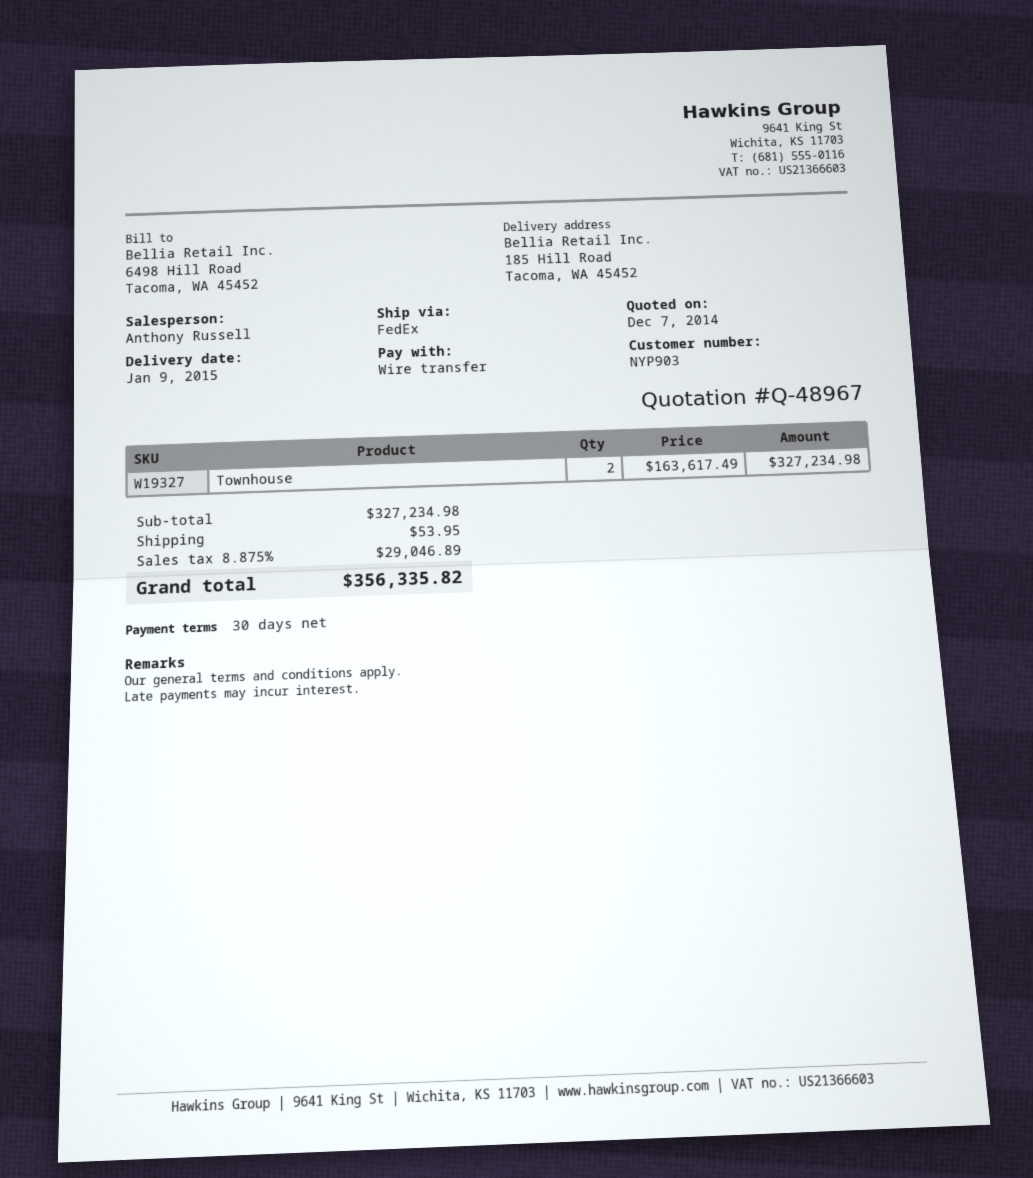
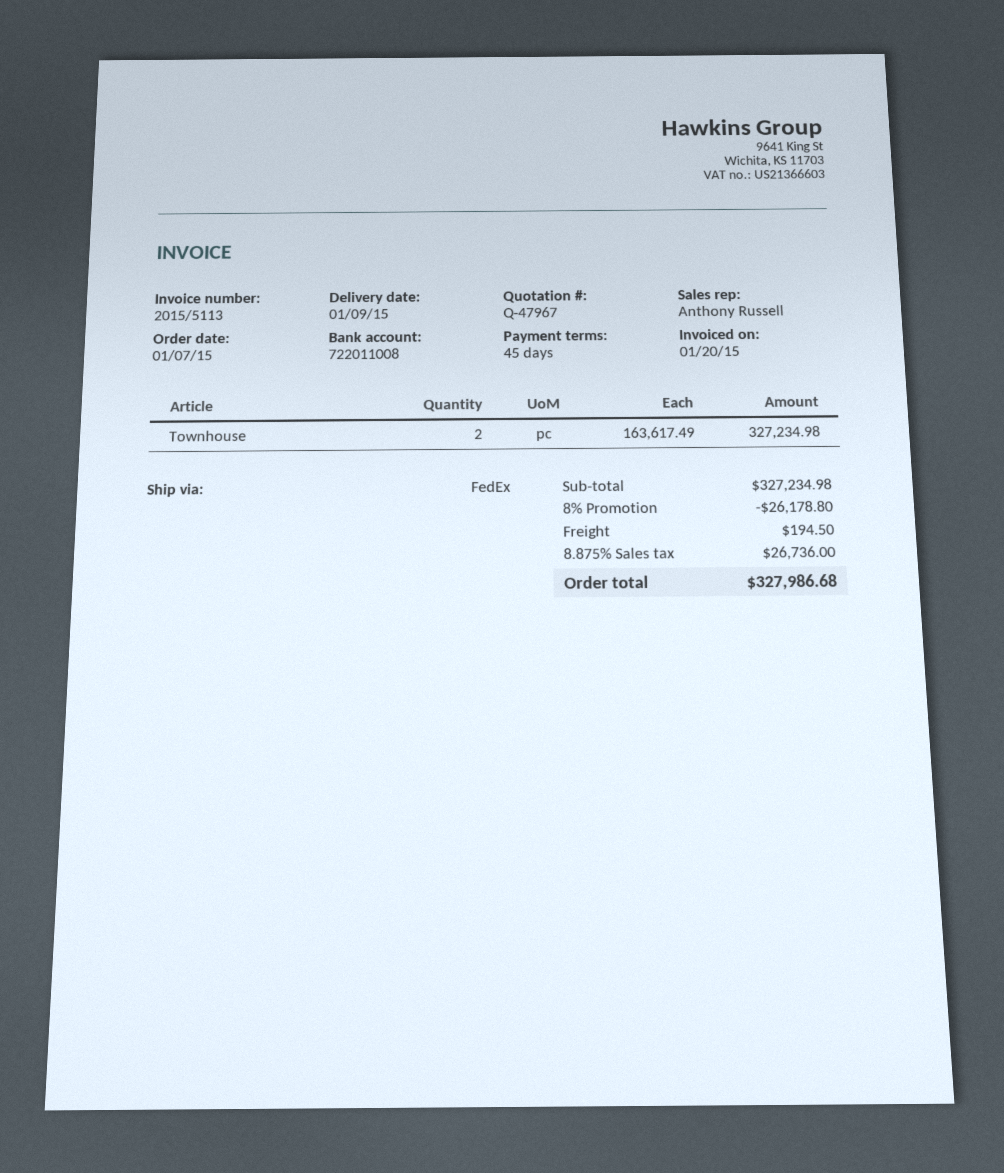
quote number: Q-48967 -> Q-47967
payment terms: 30 days -> 45 days
discount: none -> 8% = 26178.80
shipping: 53.95 -> 194.50
tax: 8.875% = 29046.89 -> 8.875% = 26736.00
total: 356335.82 -> 327986.68

